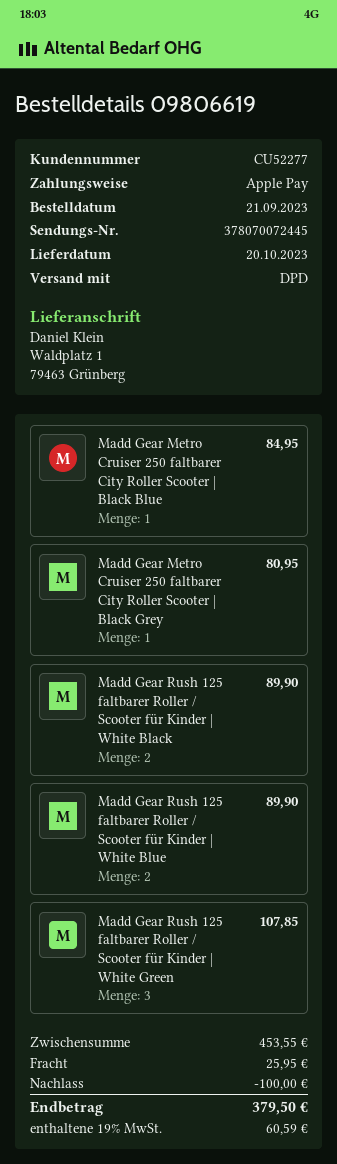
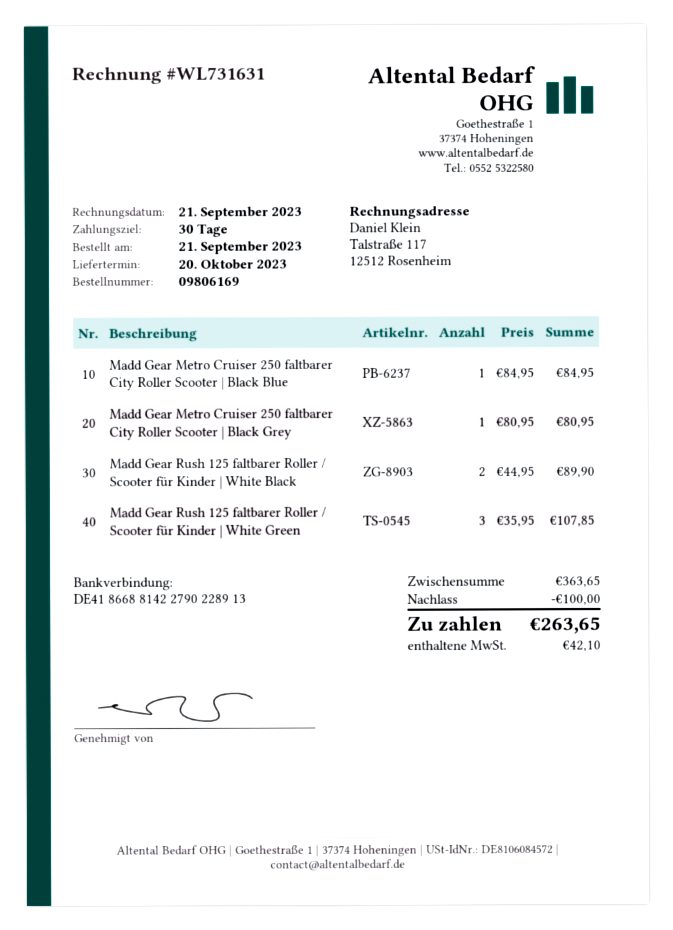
order number: 09806619 -> 09806169
Madd Gear Rush 125 faltbarer Roller / Scooter für Kinder | White Blue: 2 for 89.90 -> none
subtotal: 453.55 -> 363.65
shipping: 25.95 -> none
tax: 60.59 -> 42.10
total: 379.50 -> 263.65

